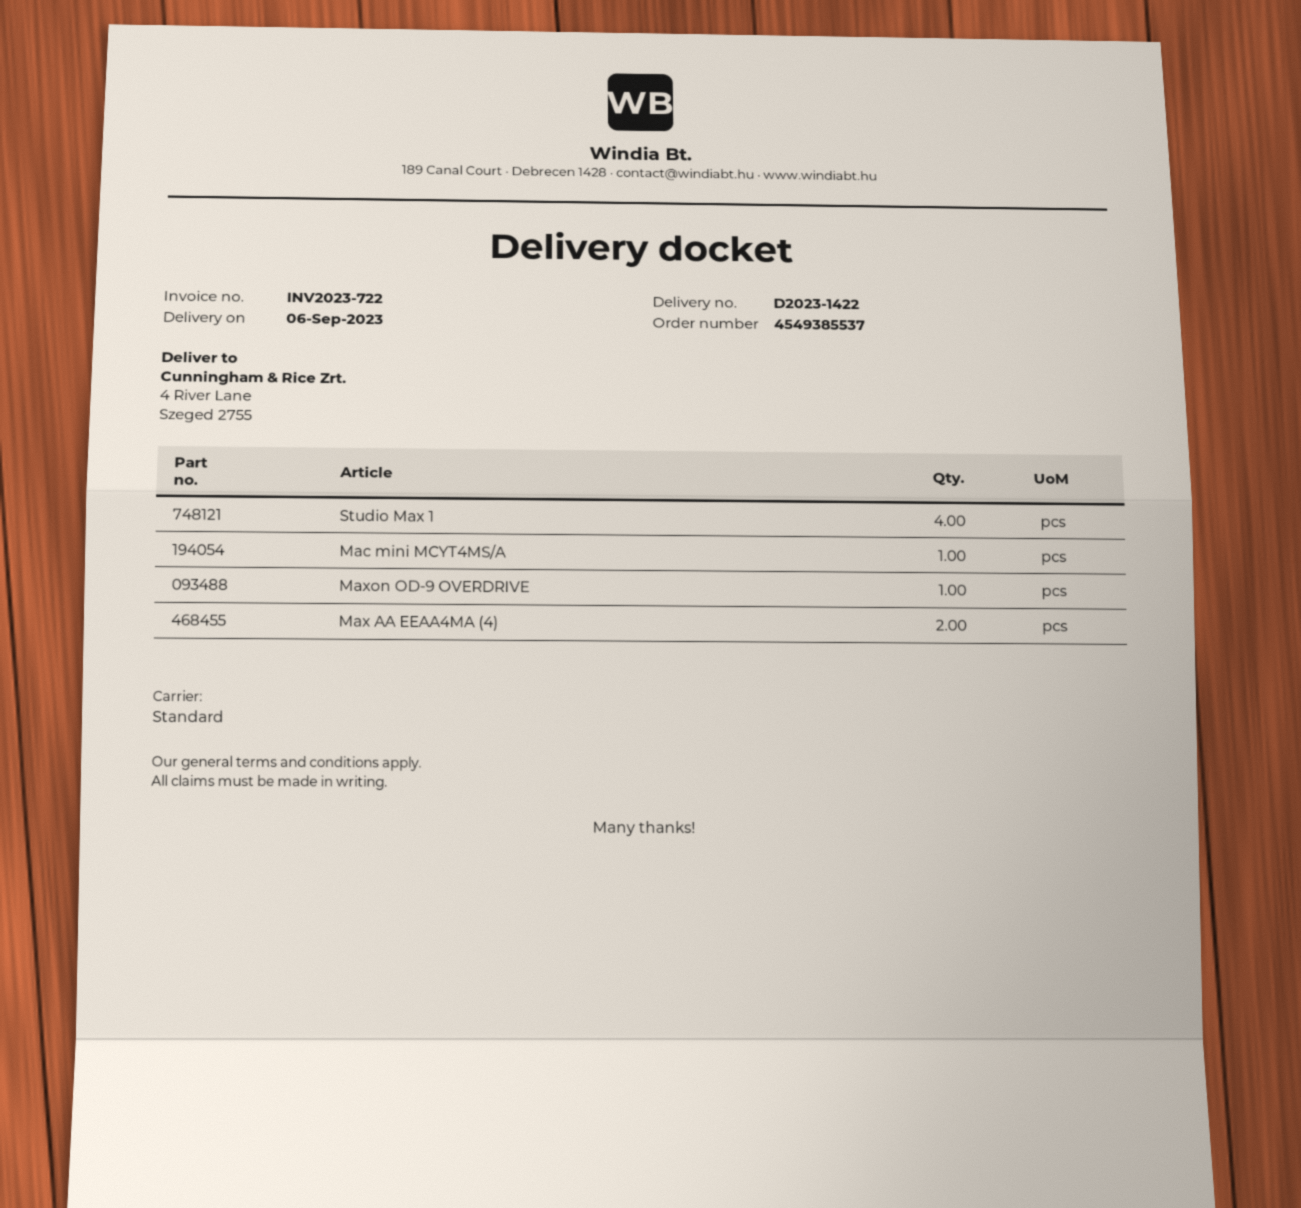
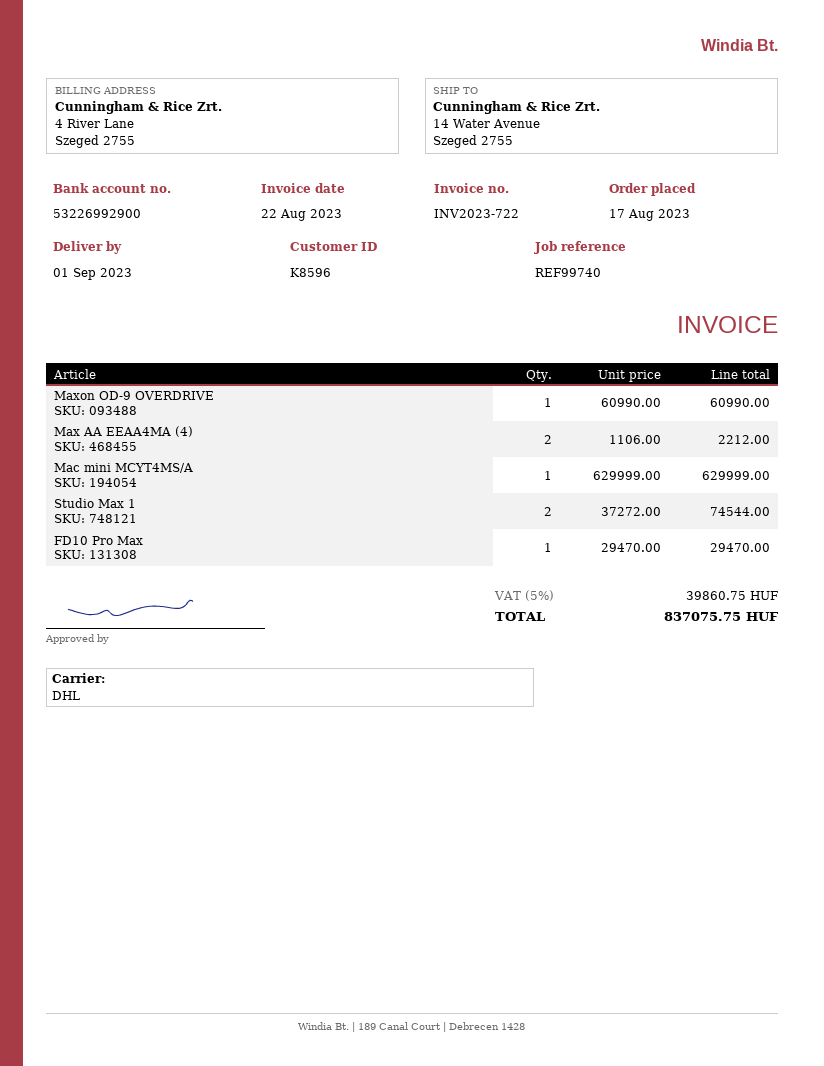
delivery date: 2023-09-06 -> 2023-09-01
shipping method: standard -> DHL
ship to: 4 River Lane, Szeged 2755 -> 14 Water Avenue, Szeged 2755
Studio Max 1: 4 -> 2
FD10 Pro Max: none -> 1

